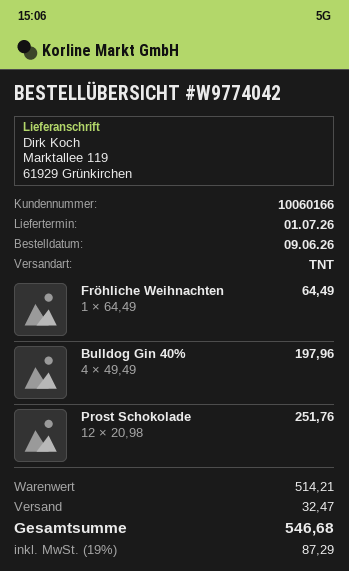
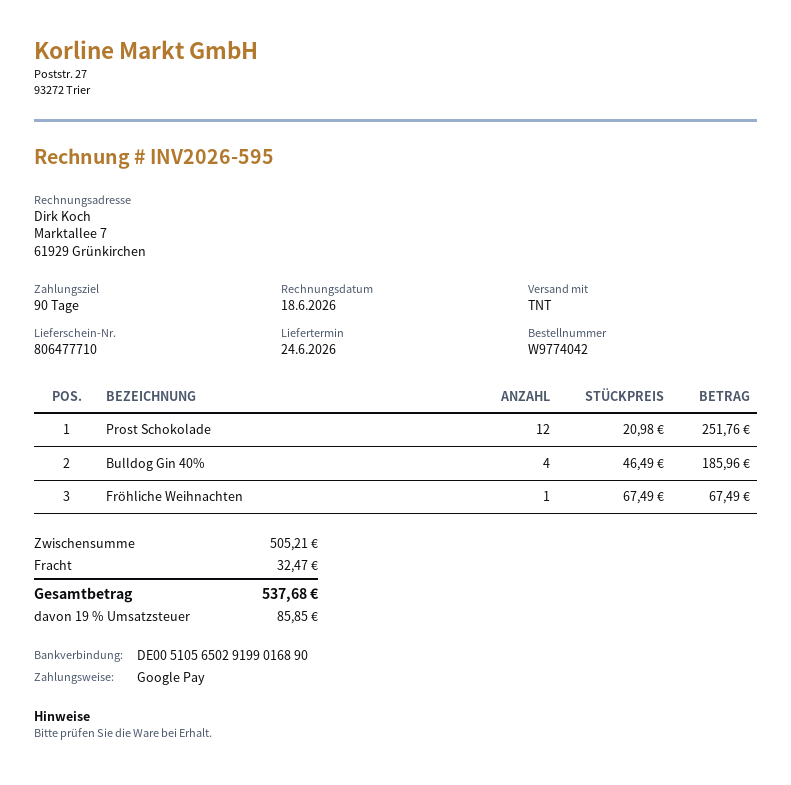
delivery date: 2026-07-01 -> 2026-06-24
Fröhliche Weihnachten: 1 x 64.49 = 64.49 -> 1 x 67.49 = 67.49
Bulldog Gin 40%: 4 x 49.49 = 197.96 -> 4 x 46.49 = 185.96
subtotal: 514.21 -> 505.21
tax: 19% = 87.29 -> 19% = 85.85
total: 546.68 -> 537.68

